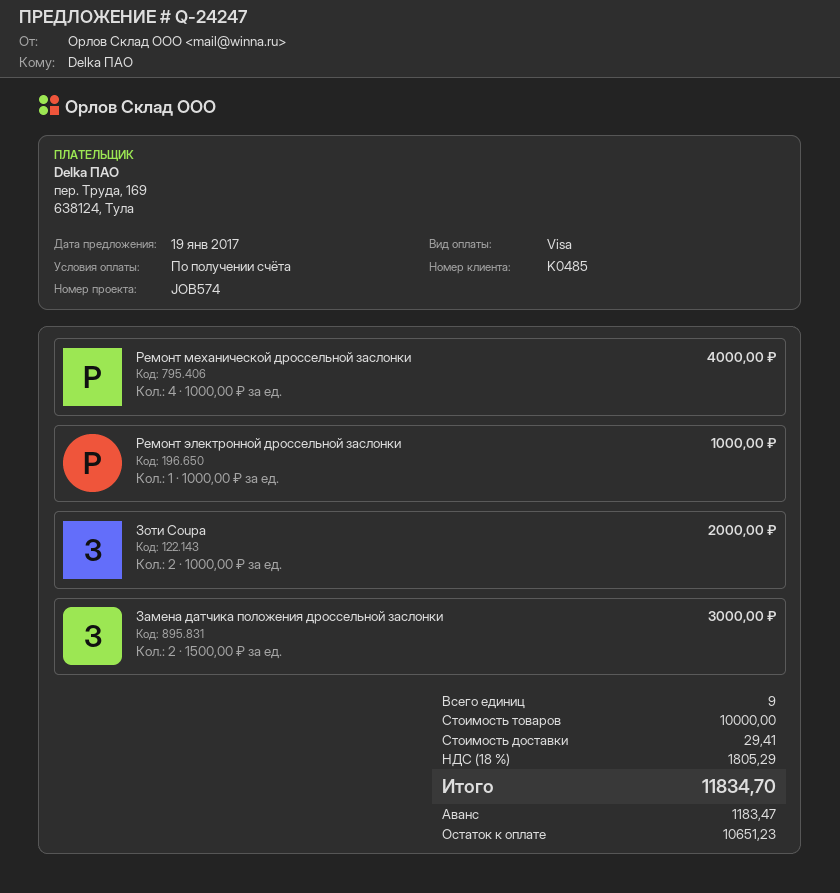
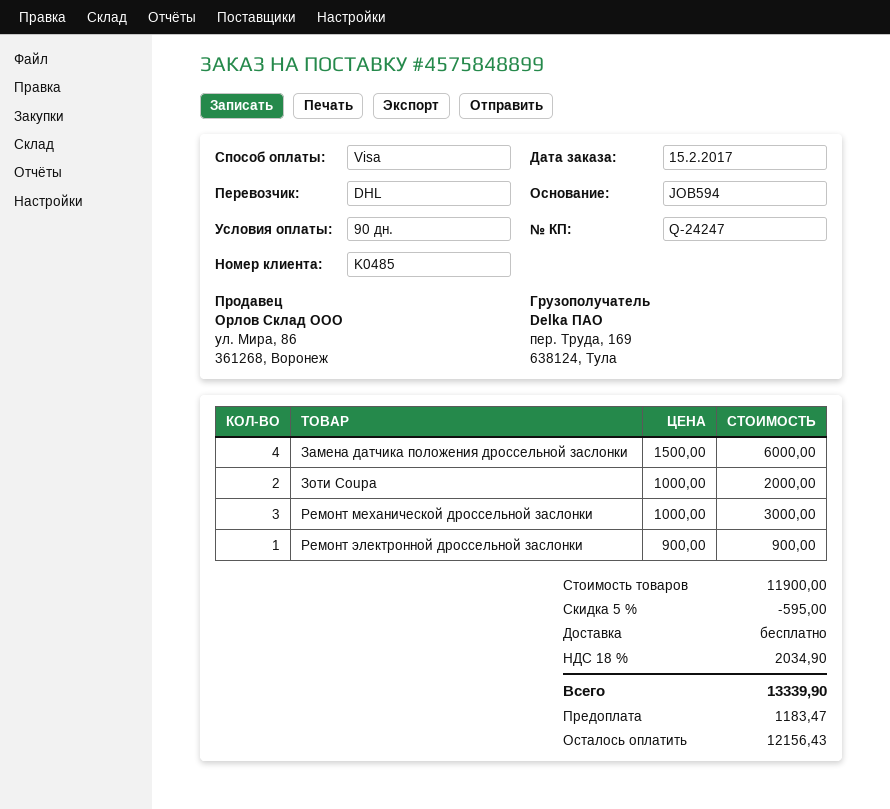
payment terms: on receipt -> 90 days
reference: JOB574 -> JOB594
Ремонт механической дроссельной заслонки: 4 x 1000.00 = 4000.00 -> 3 x 1000.00 = 3000.00
Ремонт электронной дроссельной заслонки: 1 x 1000.00 = 1000.00 -> 1 x 900.00 = 900.00
Замена датчика положения дроссельной заслонки: 2 x 1500.00 = 3000.00 -> 4 x 1500.00 = 6000.00
subtotal: 10000.00 -> 11900.00
discount: none -> 5% = 595.00
shipping: 29.41 -> 0.00
tax: 18% = 1805.29 -> 18% = 2034.90
total: 11834.70 -> 13339.90
balance: 10651.23 -> 12156.43

